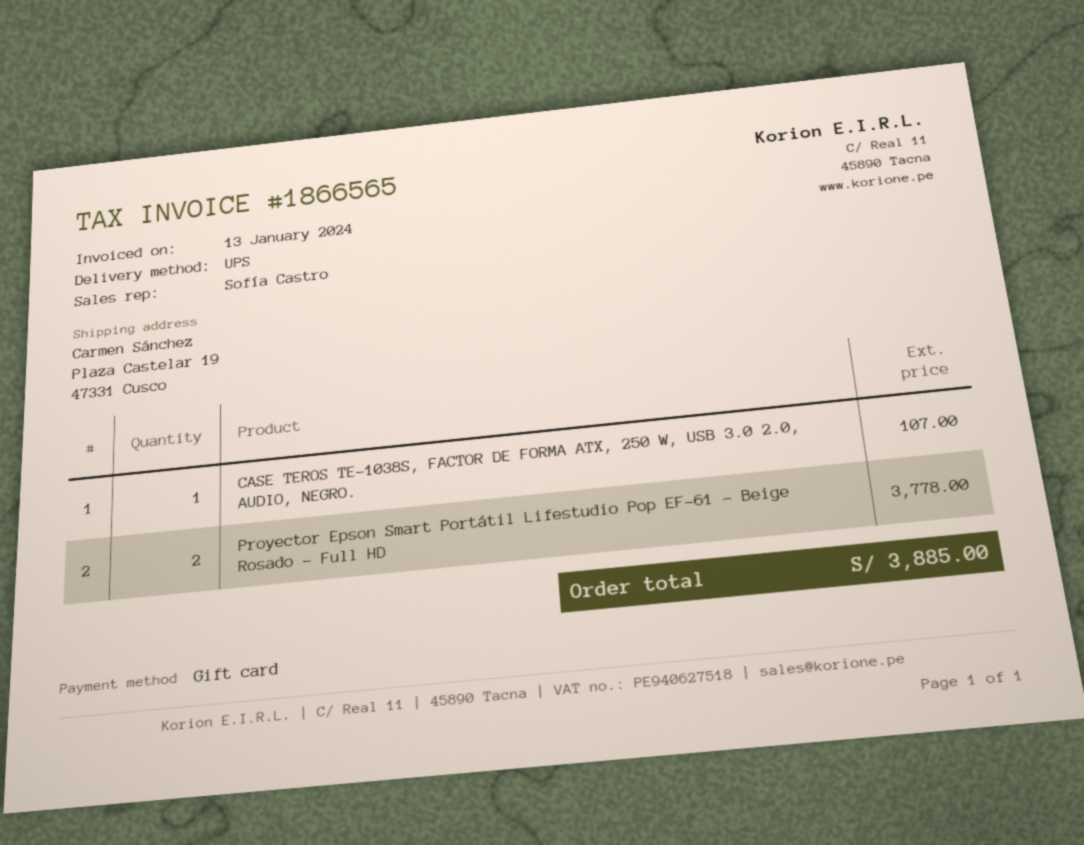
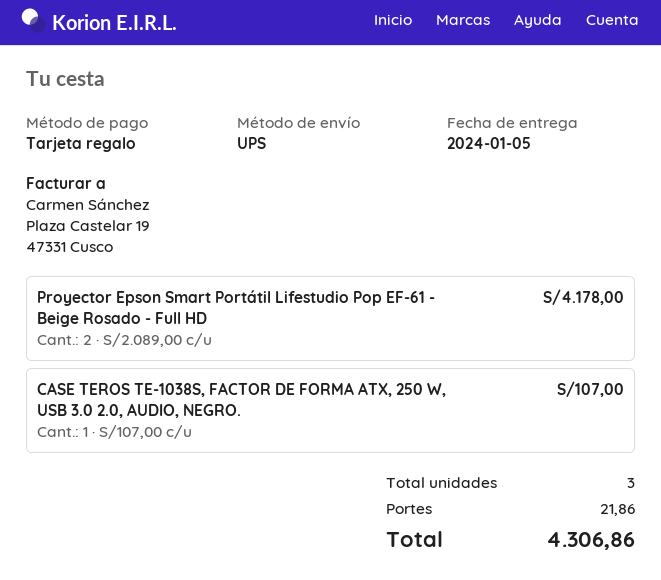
Proyector Epson Smart Portátil Lifestudio Pop EF-61 - Beige Rosado - Full HD: 2 for 3778.00 -> 2 for 4178.00
shipping: none -> 21.86
total: 3885.00 -> 4306.86

